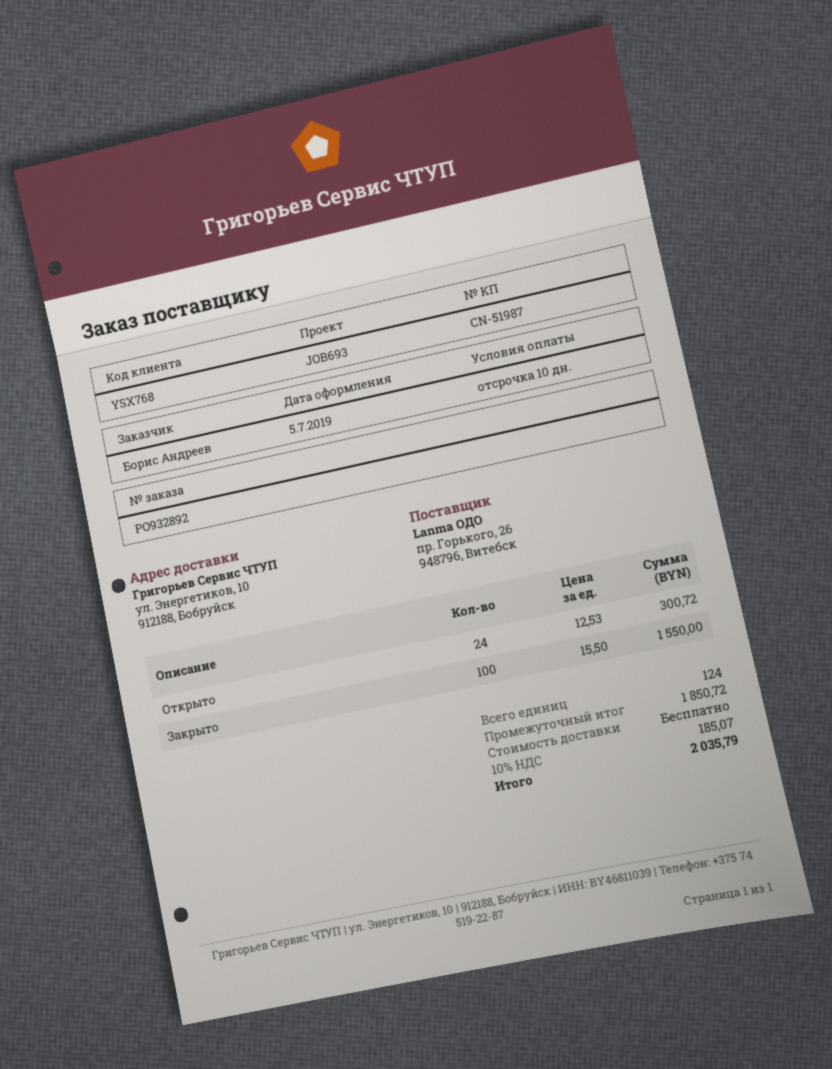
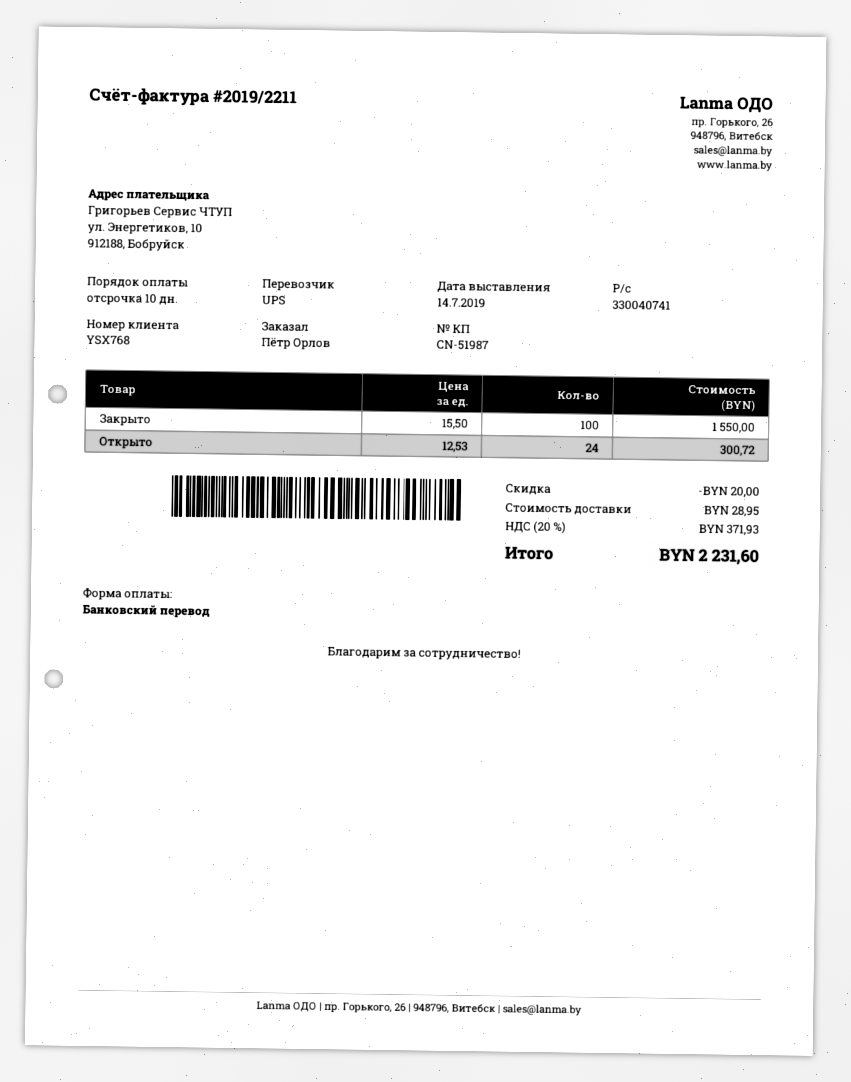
ordered by: Борис Андреев -> Пётр Орлов
discount: none -> 20.00
shipping: 0.00 -> 28.95
tax: 10% = 185.07 -> 20% = 371.93
total: 2035.79 -> 2231.60

